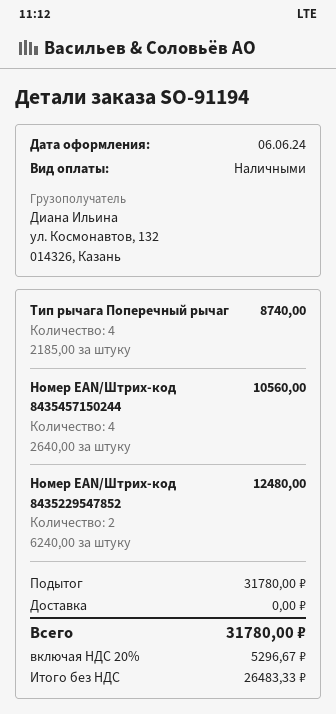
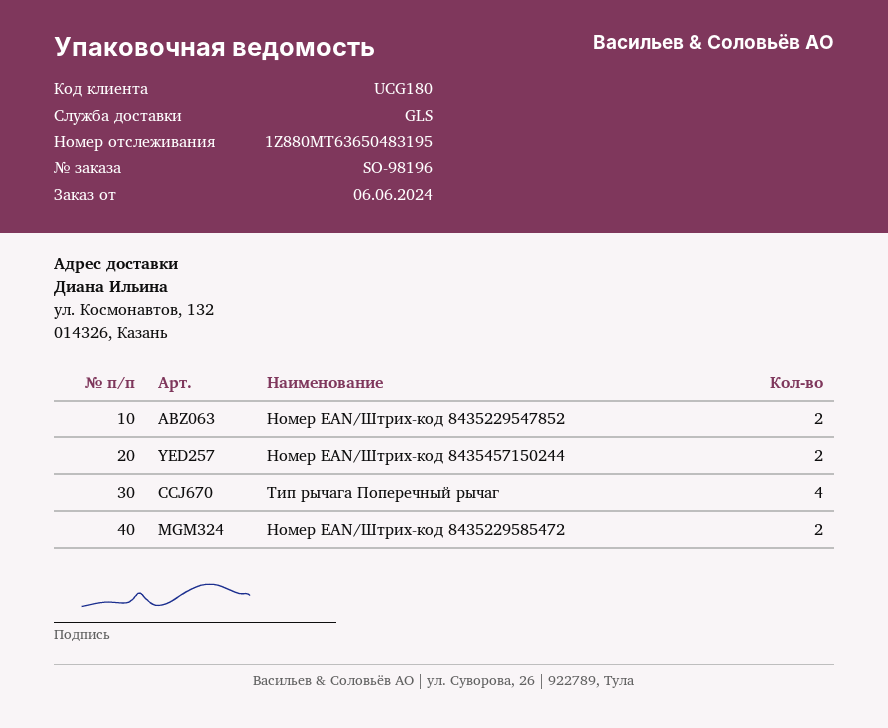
order number: SO-91194 -> SO-98196
Номер EAN/Штрих-код 8435457150244: 4 -> 2
Номер EAN/Штрих-код 8435229585472: none -> 2

